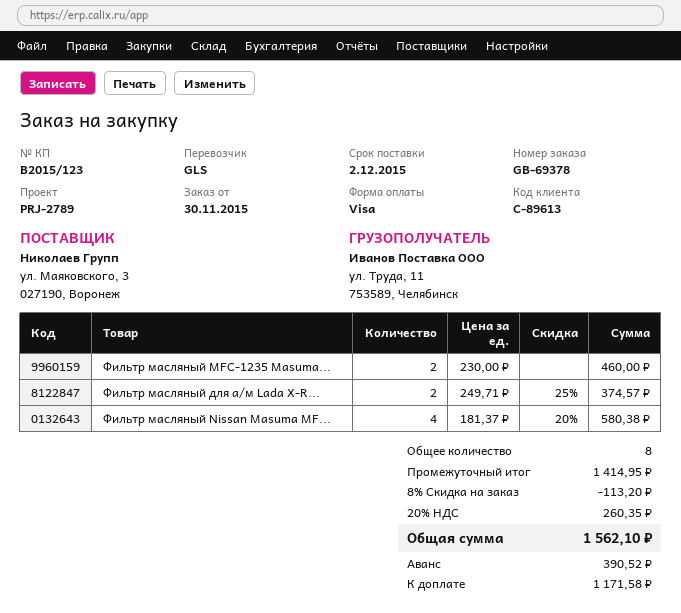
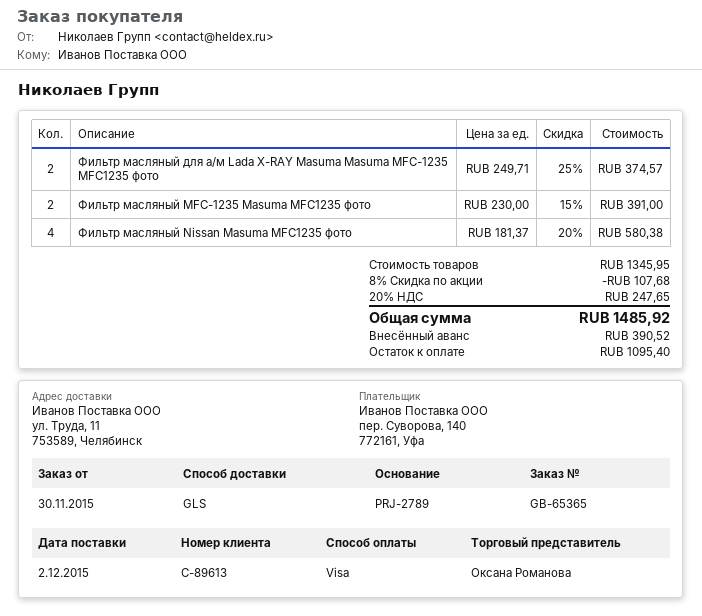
order number: GB-69378 -> GB-65365
Фильтр масляный MFC-1235 Masuma...: 2 x 230.00 = 460.00 -> 2 x 230.00 - 15% = 391.00
subtotal: 1414.95 -> 1345.95
discount: 8% = 113.20 -> 8% = 107.68
tax: 20% = 260.35 -> 20% = 247.65
total: 1562.10 -> 1485.92
balance: 1171.58 -> 1095.40

